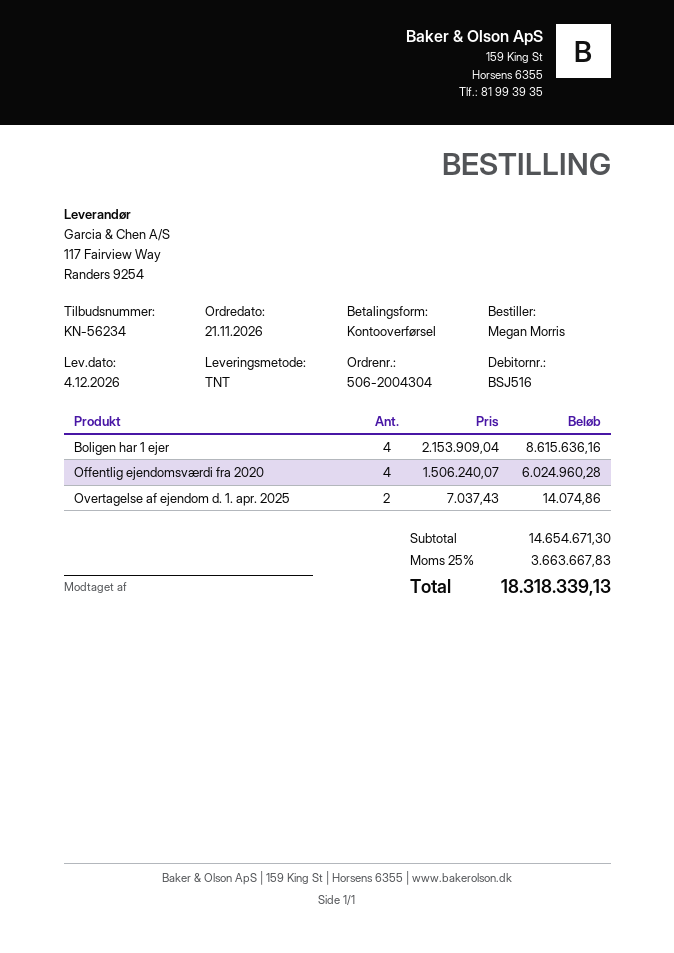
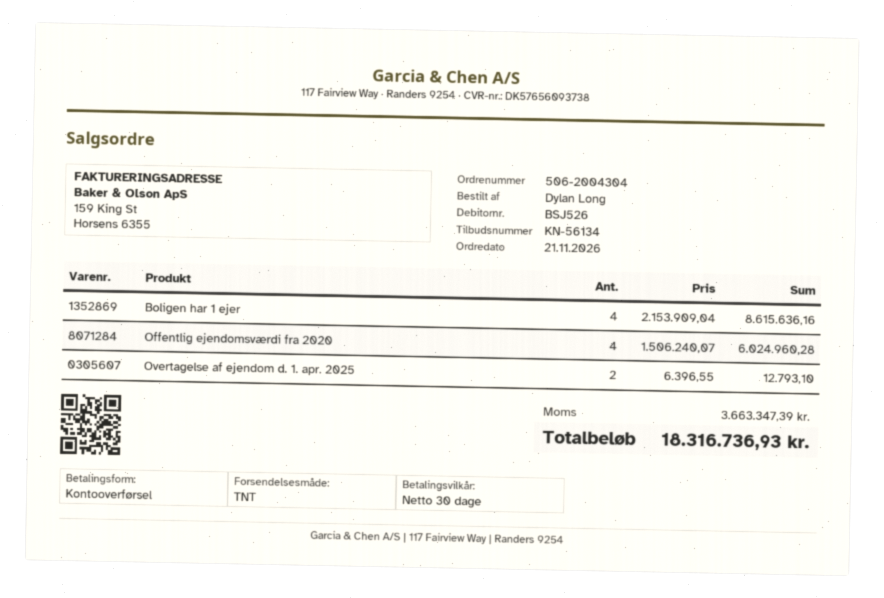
quote number: KN-56234 -> KN-56134
customer number: BSJ516 -> BSJ526
ordered by: Megan Morris -> Dylan Long
Overtagelse af ejendom d. 1. apr. 2025: 2 x 7037.43 = 14074.86 -> 2 x 6396.55 = 12793.10
tax: 3663667.83 -> 3663347.39
total: 18318339.13 -> 18316736.93

